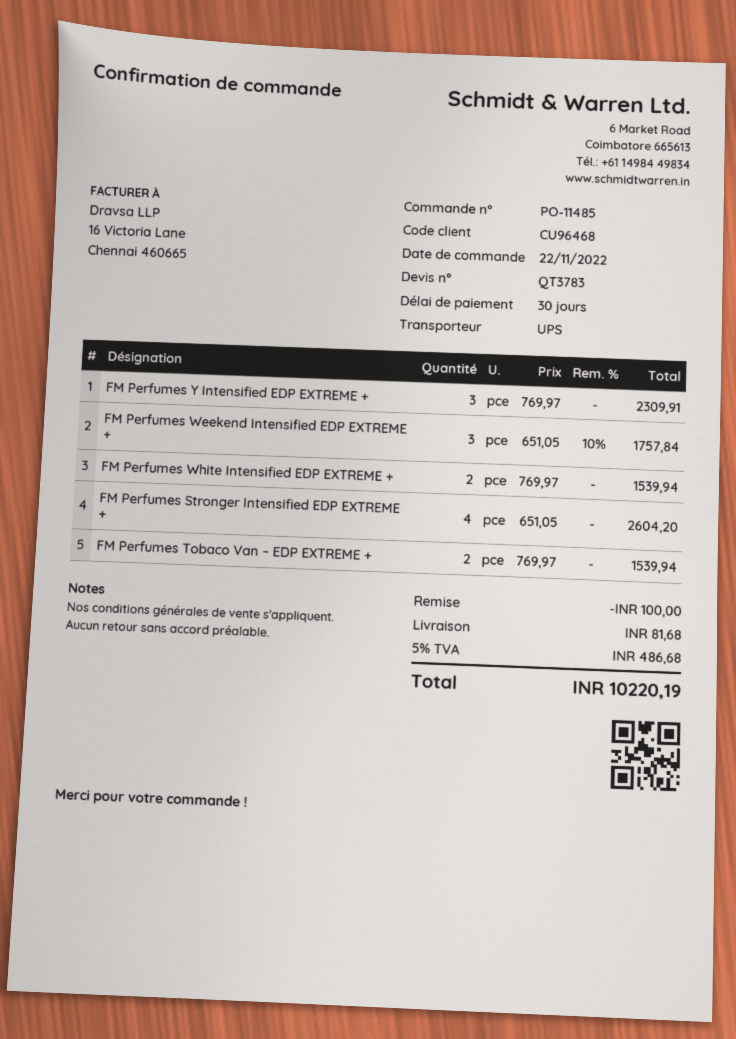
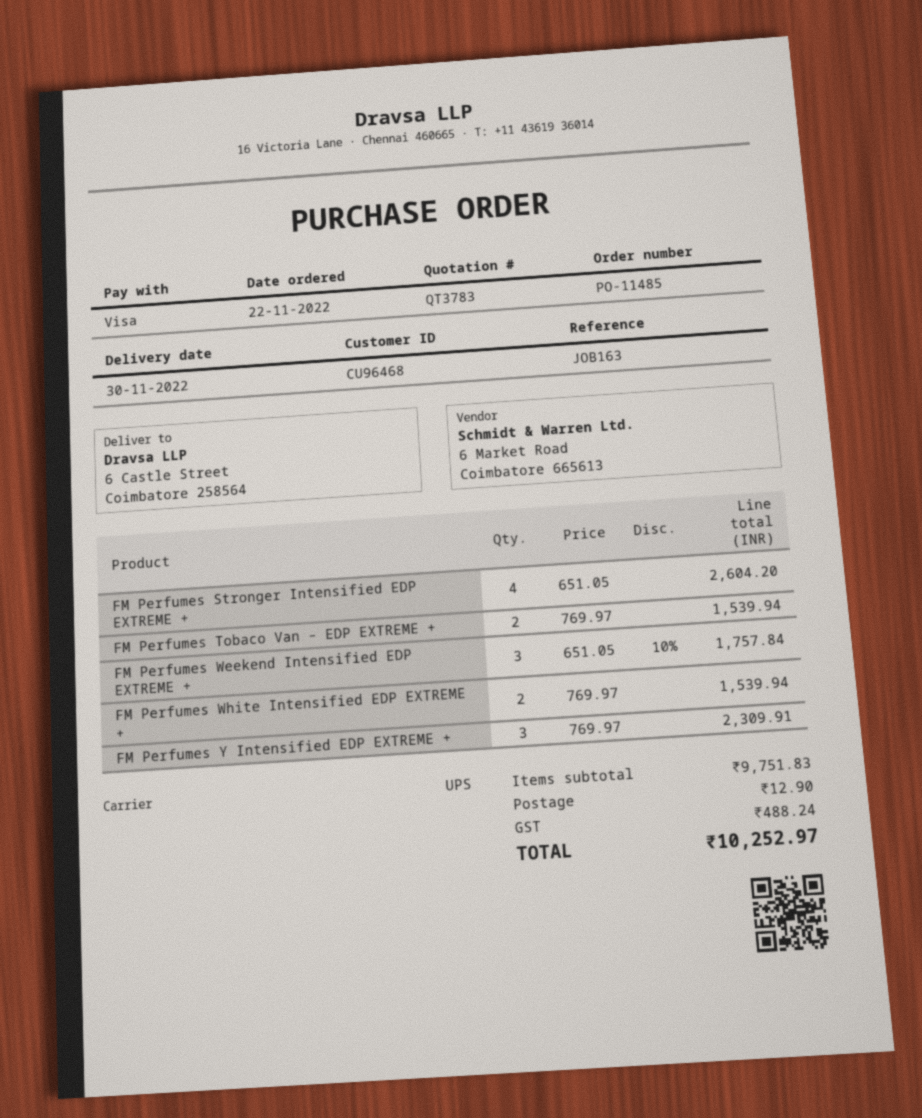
discount: 100.00 -> none
shipping: 81.68 -> 12.90
tax: 486.68 -> 488.24
total: 10220.19 -> 10252.97

